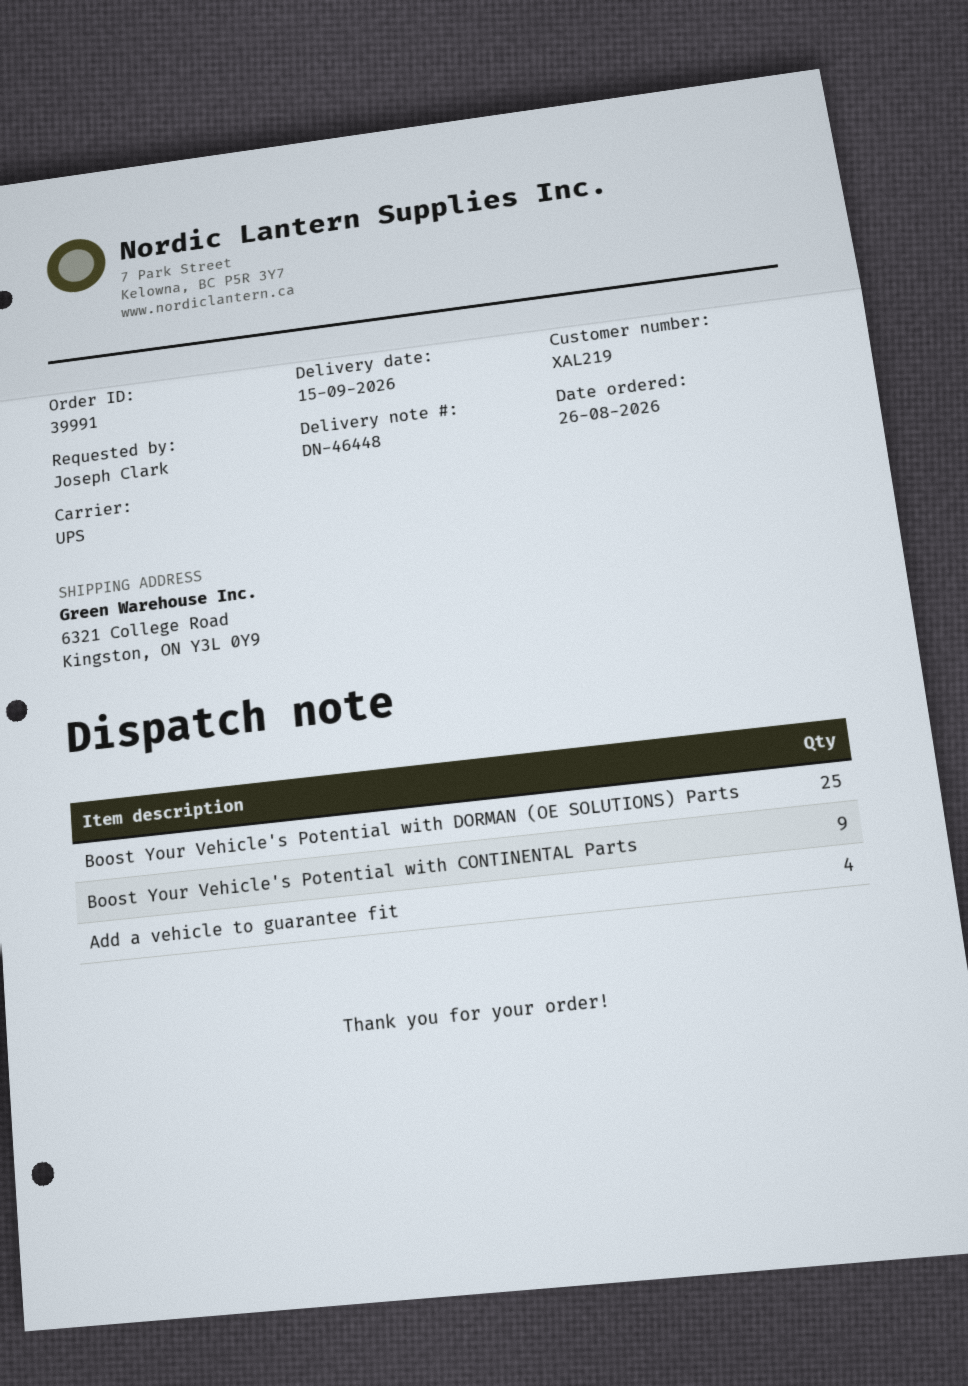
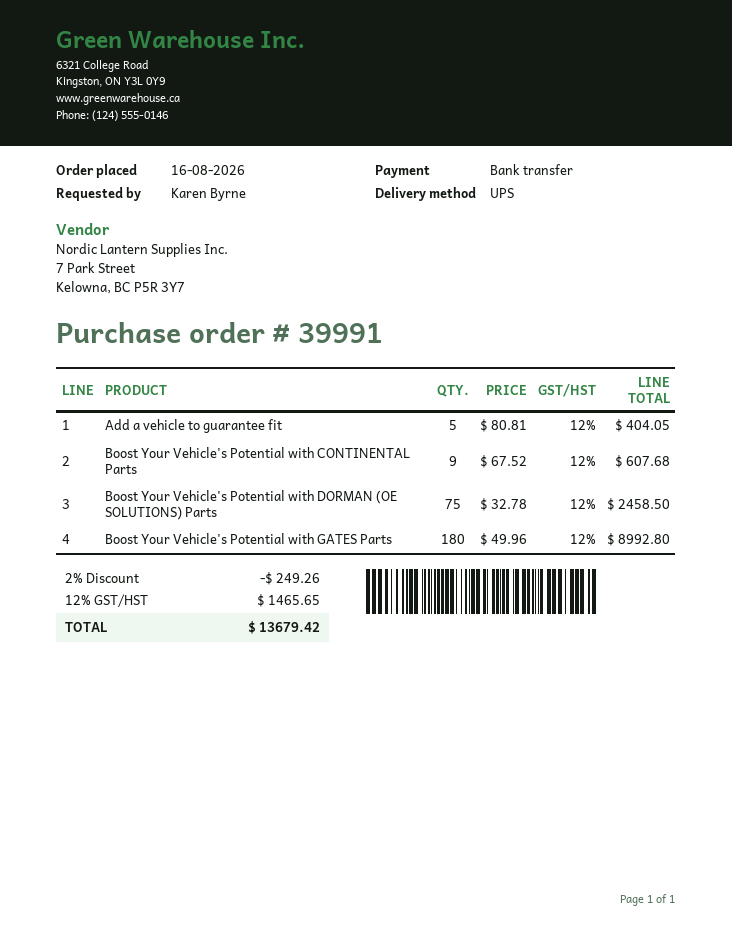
order date: 2026-08-26 -> 2026-08-16
ordered by: Joseph Clark -> Karen Byrne
Boost Your Vehicle's Potential with DORMAN (OE SOLUTIONS) Parts: 25 -> 75
Add a vehicle to guarantee fit: 4 -> 5
Boost Your Vehicle's Potential with GATES Parts: none -> 180

